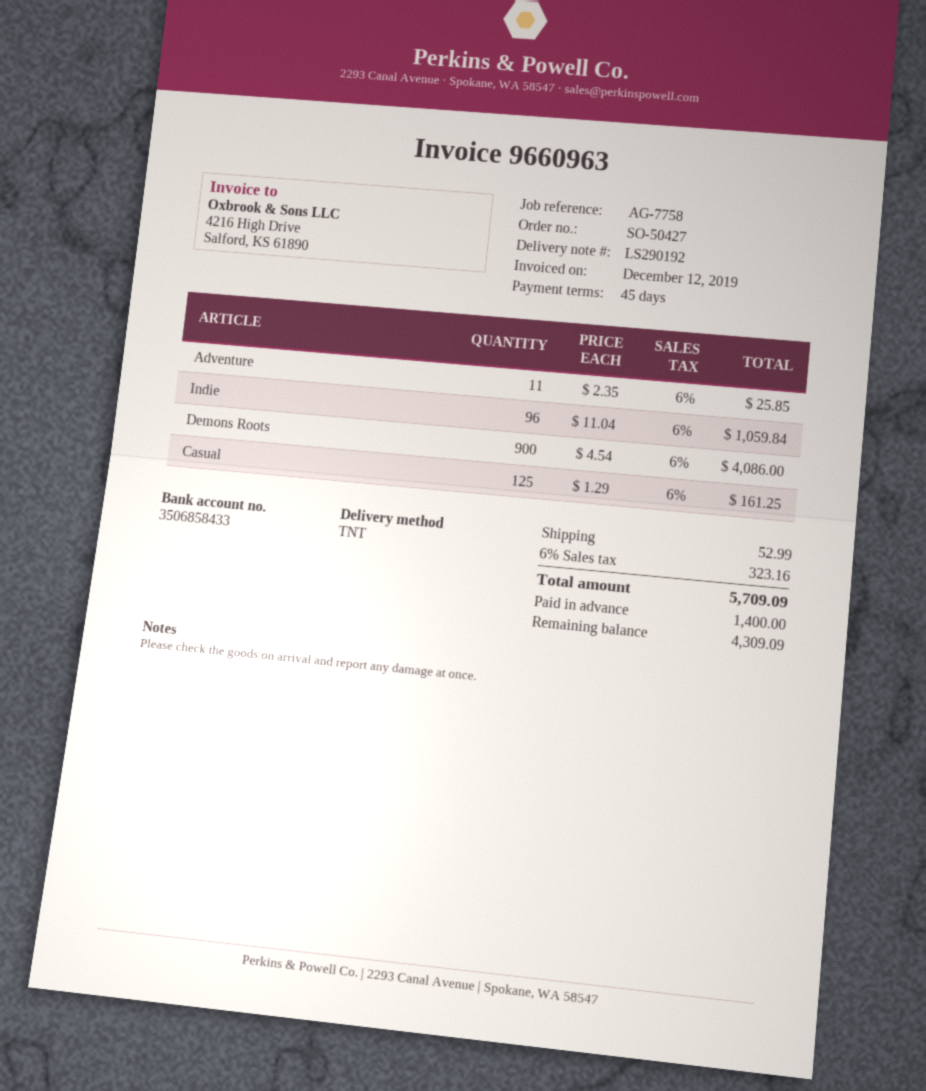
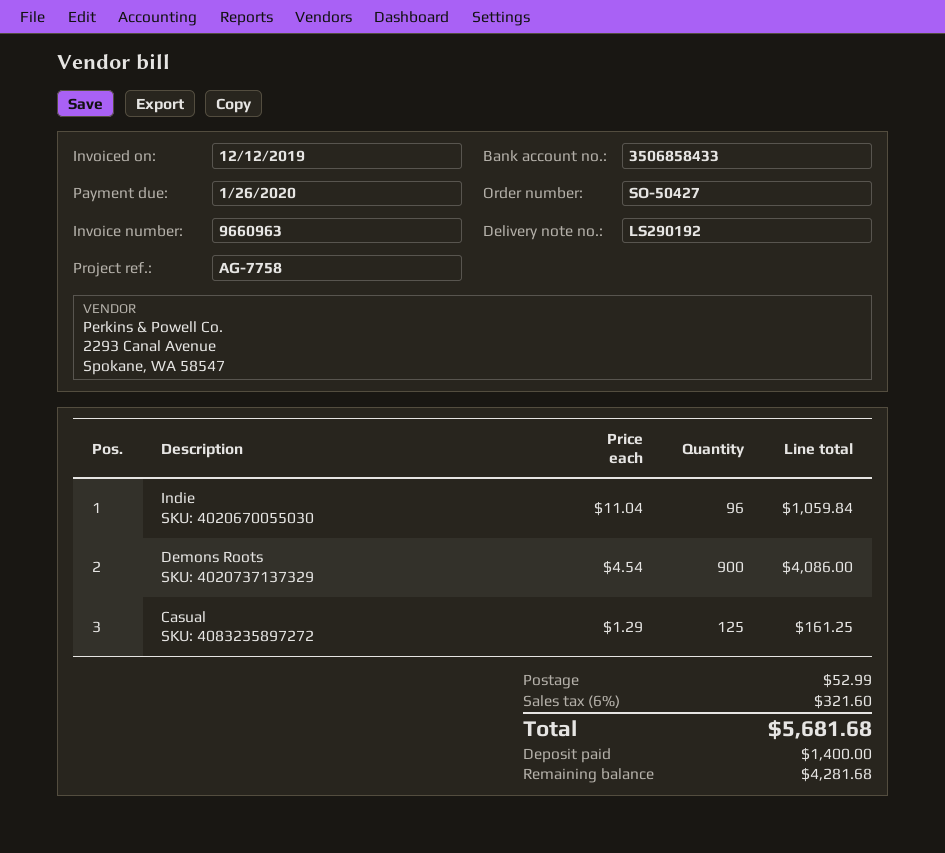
Adventure: 11 x 2.35 = 25.85 -> none
tax: 6% = 323.16 -> 6% = 321.60
total: 5709.09 -> 5681.68
balance: 4309.09 -> 4281.68

